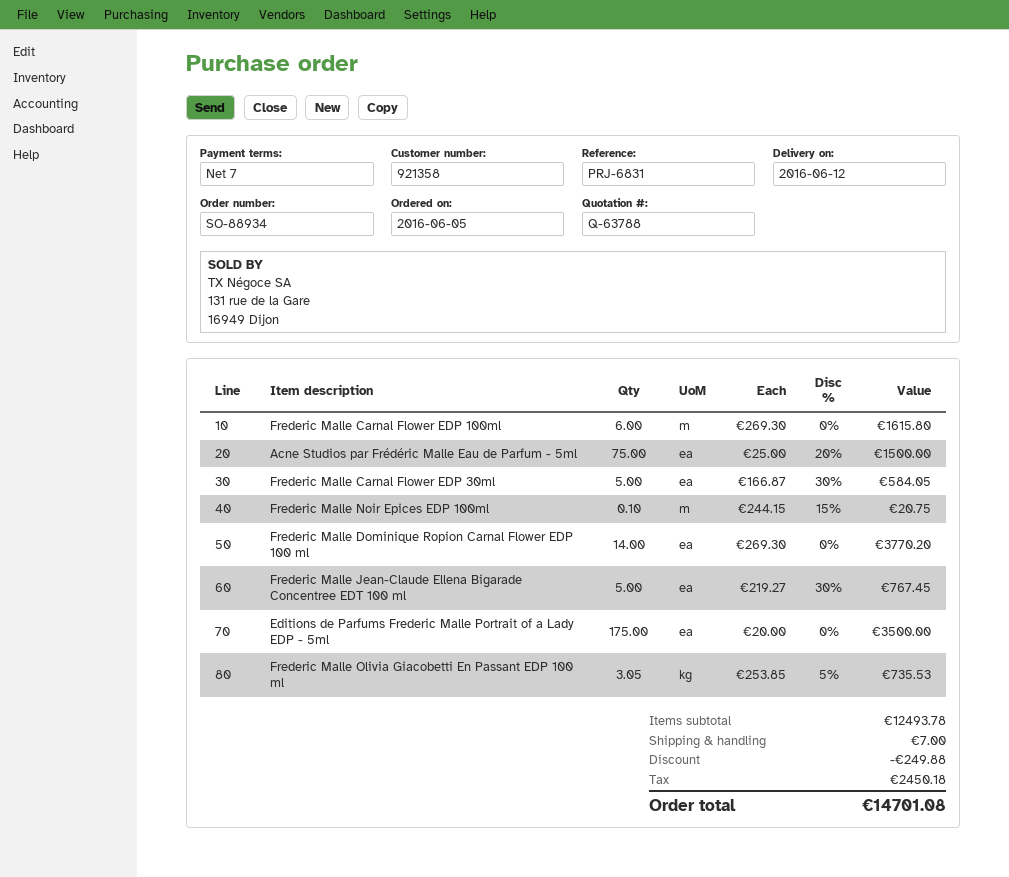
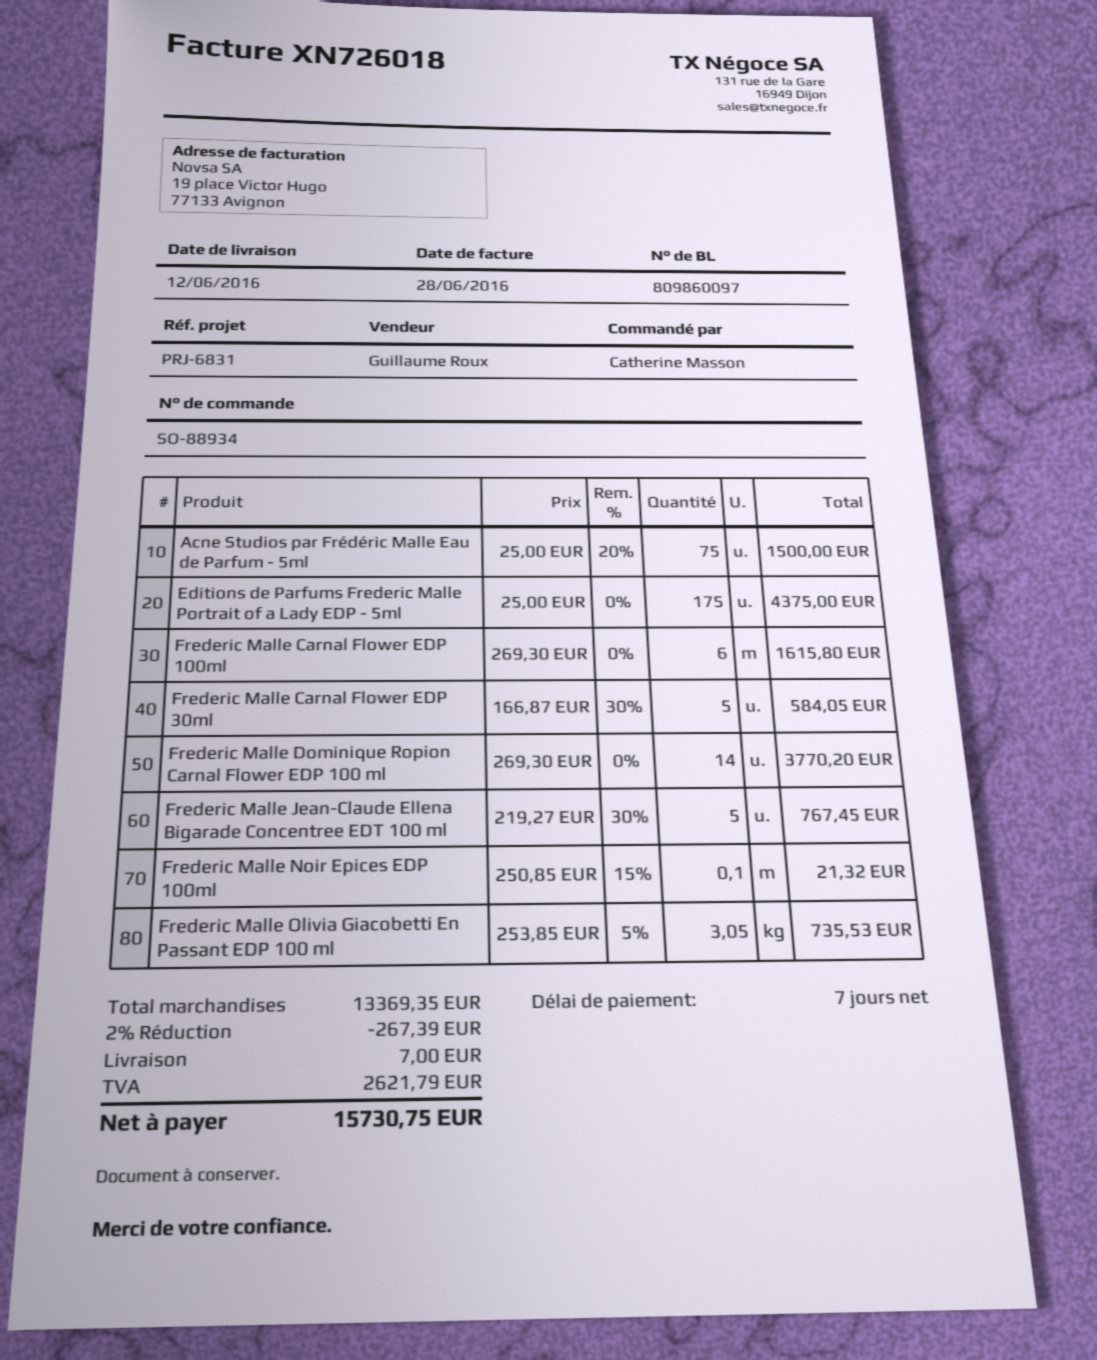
Frederic Malle Noir Epices EDP 100ml: 0.1 x 244.15 - 15% = 20.75 -> 0.1 x 250.85 - 15% = 21.32
Editions de Parfums Frederic Malle Portrait of a Lady EDP - 5ml: 175 x 20.00 = 3500.00 -> 175 x 25.00 = 4375.00
subtotal: 12493.78 -> 13369.35
discount: 249.88 -> 267.39
tax: 2450.18 -> 2621.79
total: 14701.08 -> 15730.75

